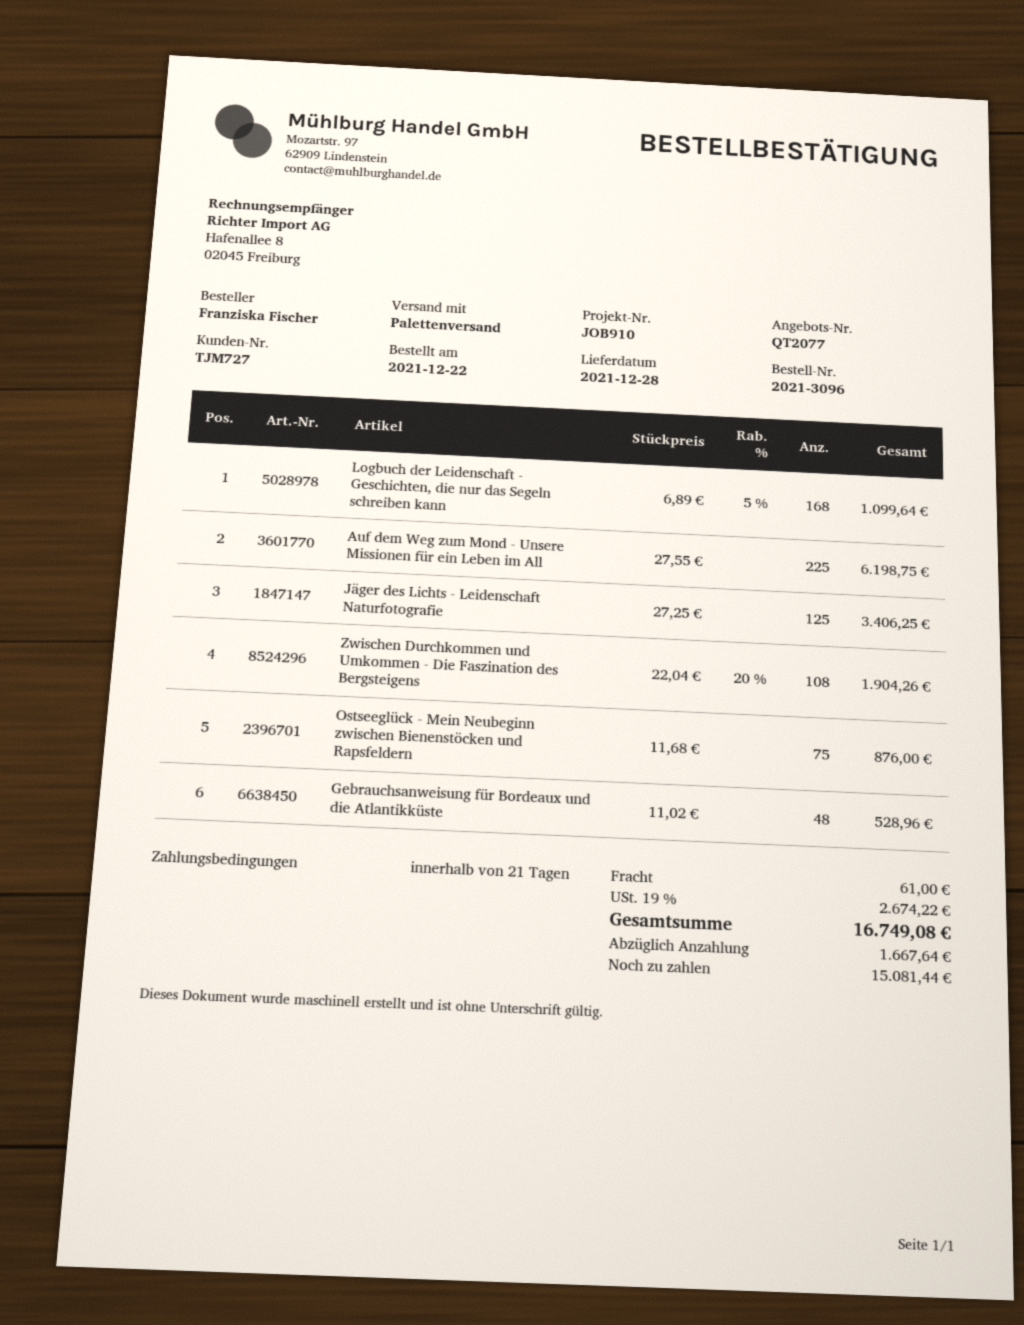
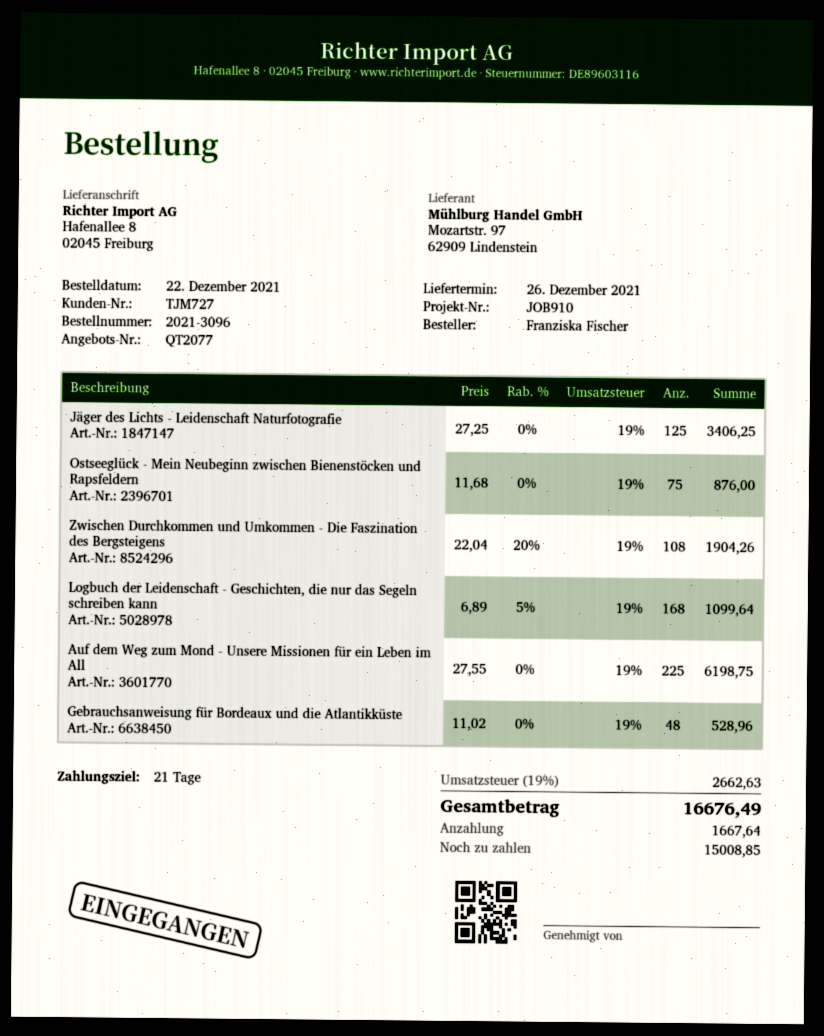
delivery date: 2021-12-28 -> 2021-12-26
shipping: 61.00 -> none
tax: 19% = 2674.22 -> 19% = 2662.63
total: 16749.08 -> 16676.49
balance: 15081.44 -> 15008.85

